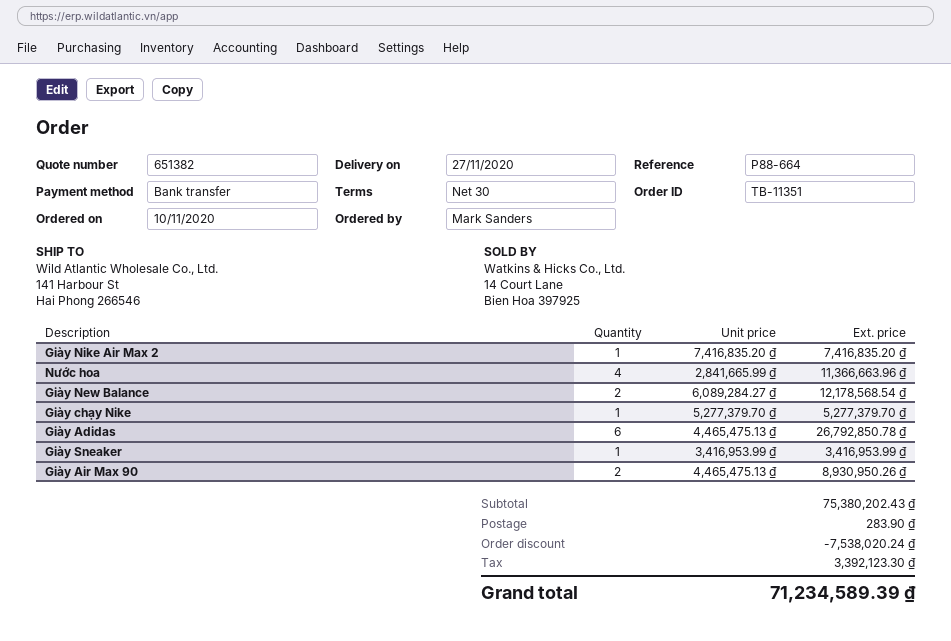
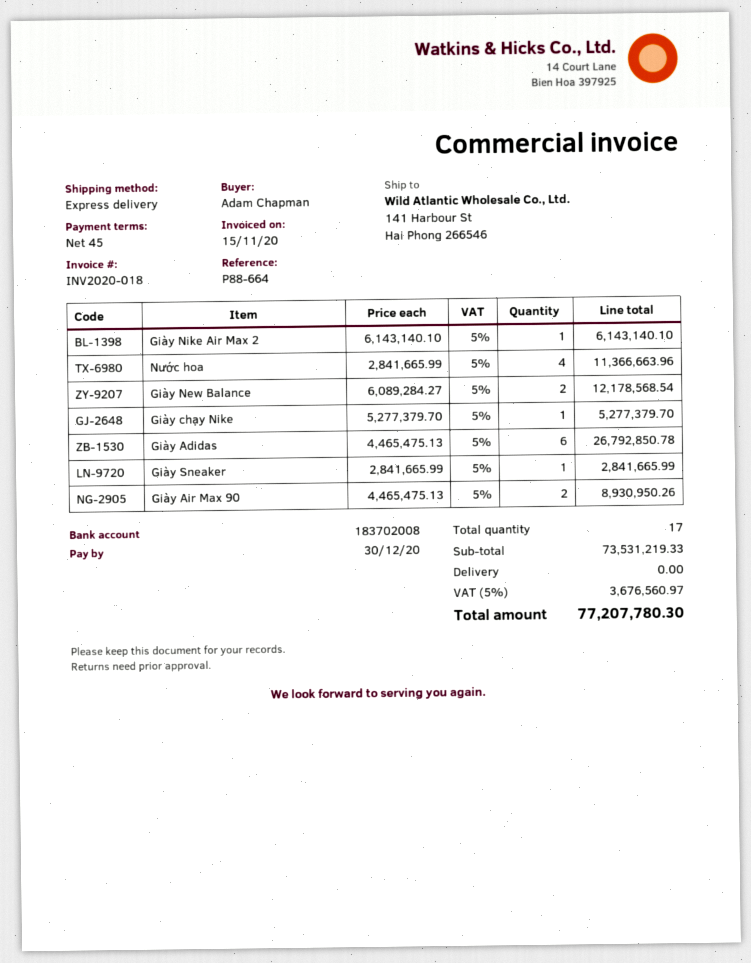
payment terms: 30 days -> 45 days
ordered by: Mark Sanders -> Adam Chapman
Giày Nike Air Max 2: 1 x 7416835.20 = 7416835.20 -> 1 x 6143140.10 = 6143140.10
Giày Sneaker: 1 x 3416953.99 = 3416953.99 -> 1 x 2841665.99 = 2841665.99
subtotal: 75380202.43 -> 73531219.33
discount: 7538020.24 -> none
shipping: 283.90 -> 0.00
tax: 3392123.30 -> 3676560.97
total: 71234589.39 -> 77207780.30

